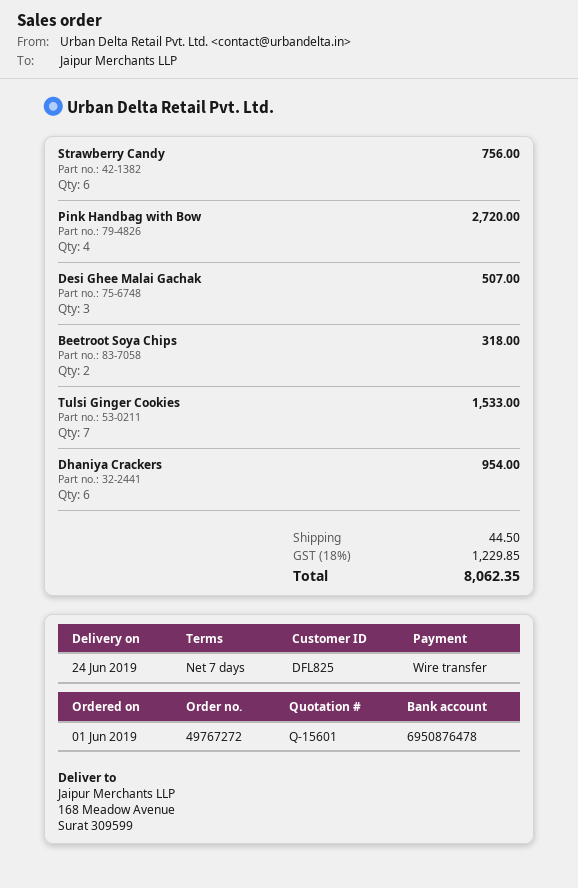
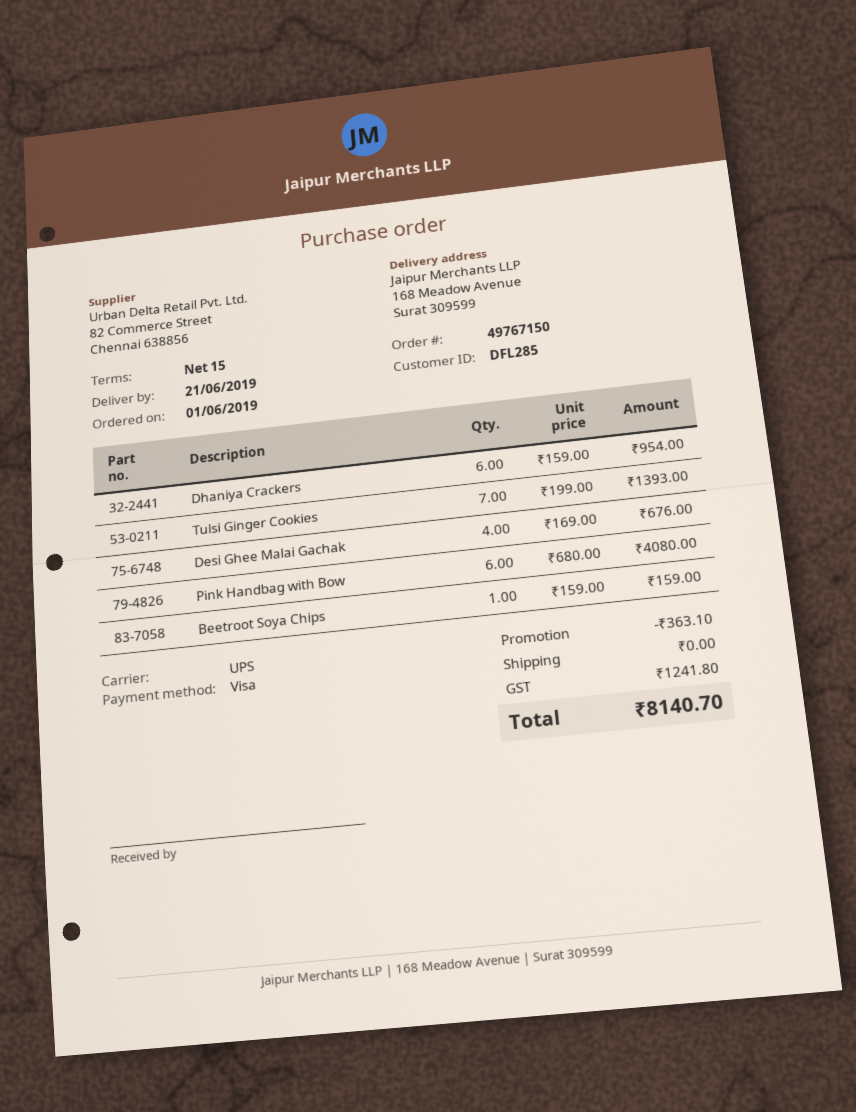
order number: 49767272 -> 49767150
delivery date: 2019-06-24 -> 2019-06-21
payment terms: 7 days -> 15 days
customer number: DFL825 -> DFL285
payment method: bank transfer -> Visa
Strawberry Candy: 6 for 756.00 -> none
Pink Handbag with Bow: 4 for 2720.00 -> 6 for 4080.00
Desi Ghee Malai Gachak: 3 for 507.00 -> 4 for 676.00
Beetroot Soya Chips: 2 for 318.00 -> 1 for 159.00
Tulsi Ginger Cookies: 7 for 1533.00 -> 7 for 1393.00
discount: none -> 363.10
shipping: 44.50 -> 0.00
tax: 1229.85 -> 1241.80
total: 8062.35 -> 8140.70

